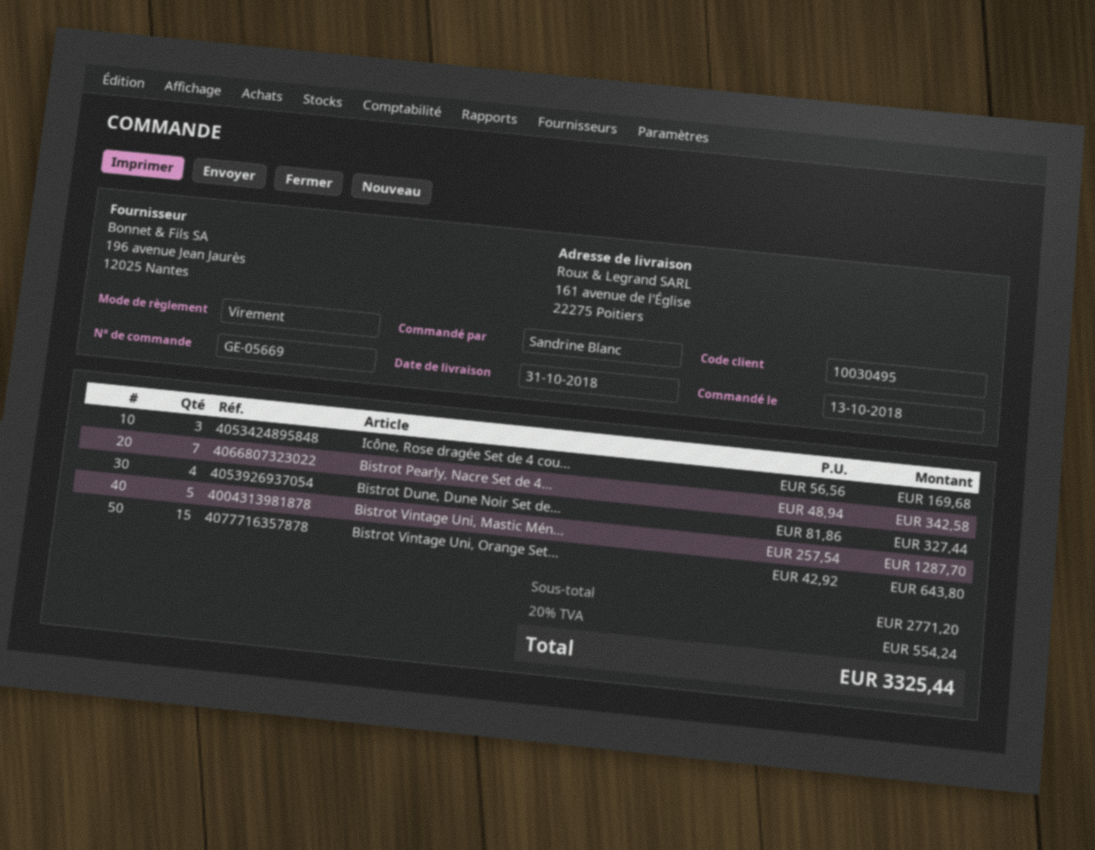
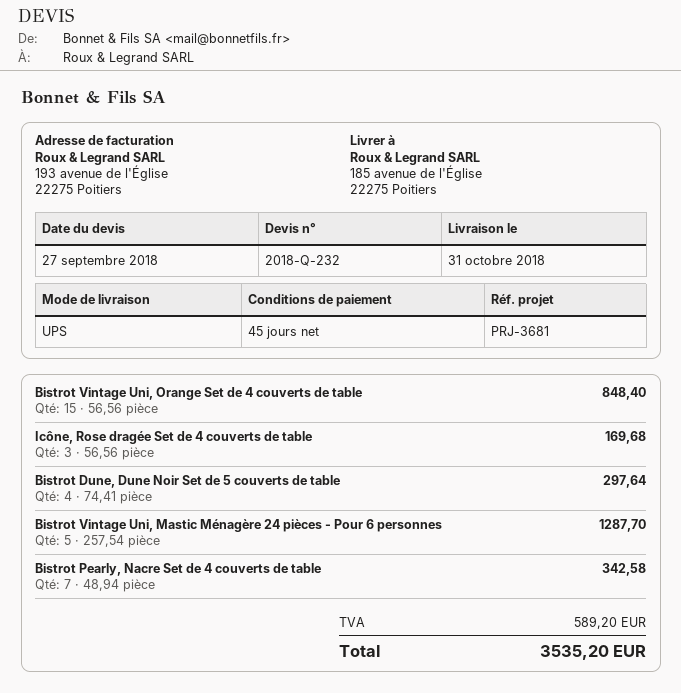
ship to: 161 avenue de l'Église, 22275 Poitiers -> 185 avenue de l'Église, 22275 Poitiers
Bistrot Dune, Dune Noir Set de...: 4 x 81.86 = 327.44 -> 4 x 74.41 = 297.64
Bistrot Vintage Uni, Orange Set...: 15 x 42.92 = 643.80 -> 15 x 56.56 = 848.40
tax: 554.24 -> 589.20
total: 3325.44 -> 3535.20

